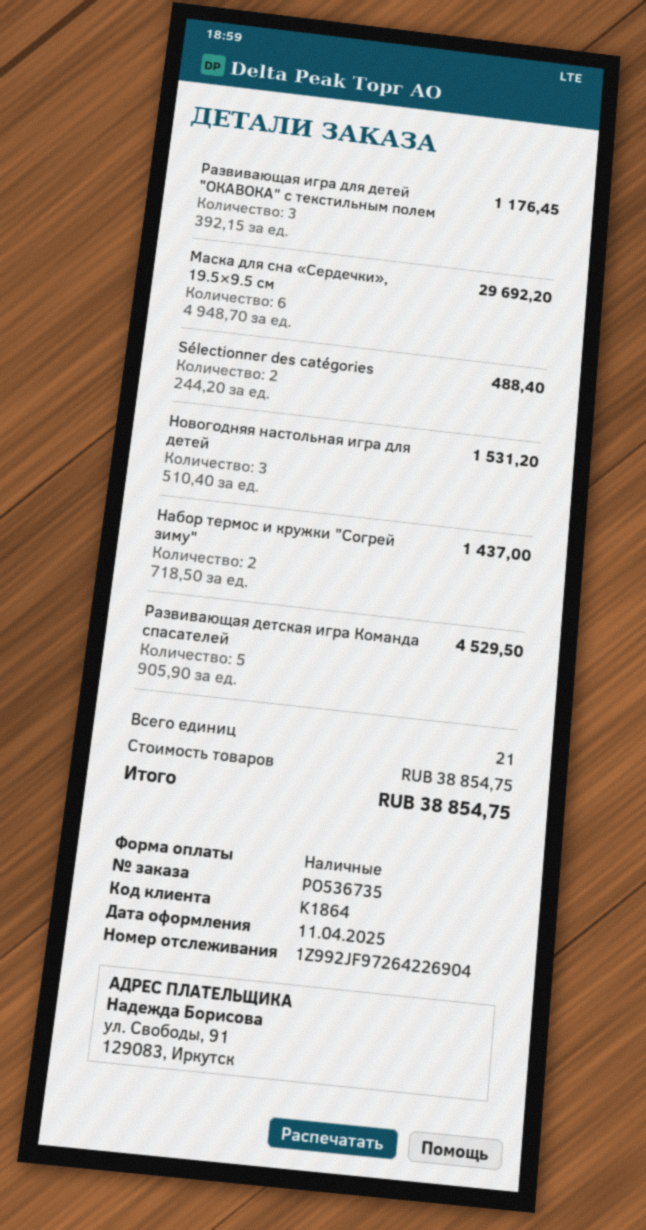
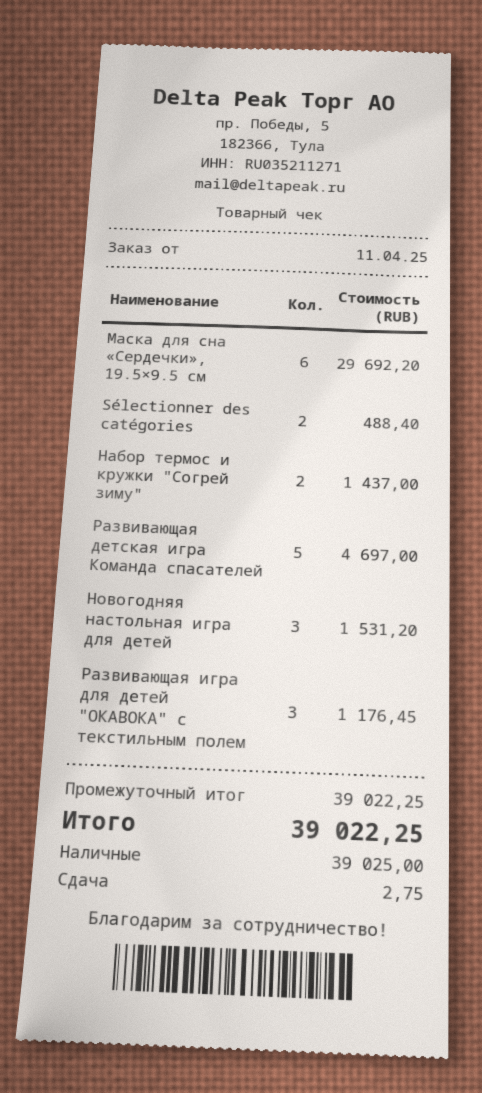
Развивающая детская игра Команда спасателей: 5 for 4529.50 -> 5 for 4697.00
subtotal: 38854.75 -> 39022.25
total: 38854.75 -> 39022.25

